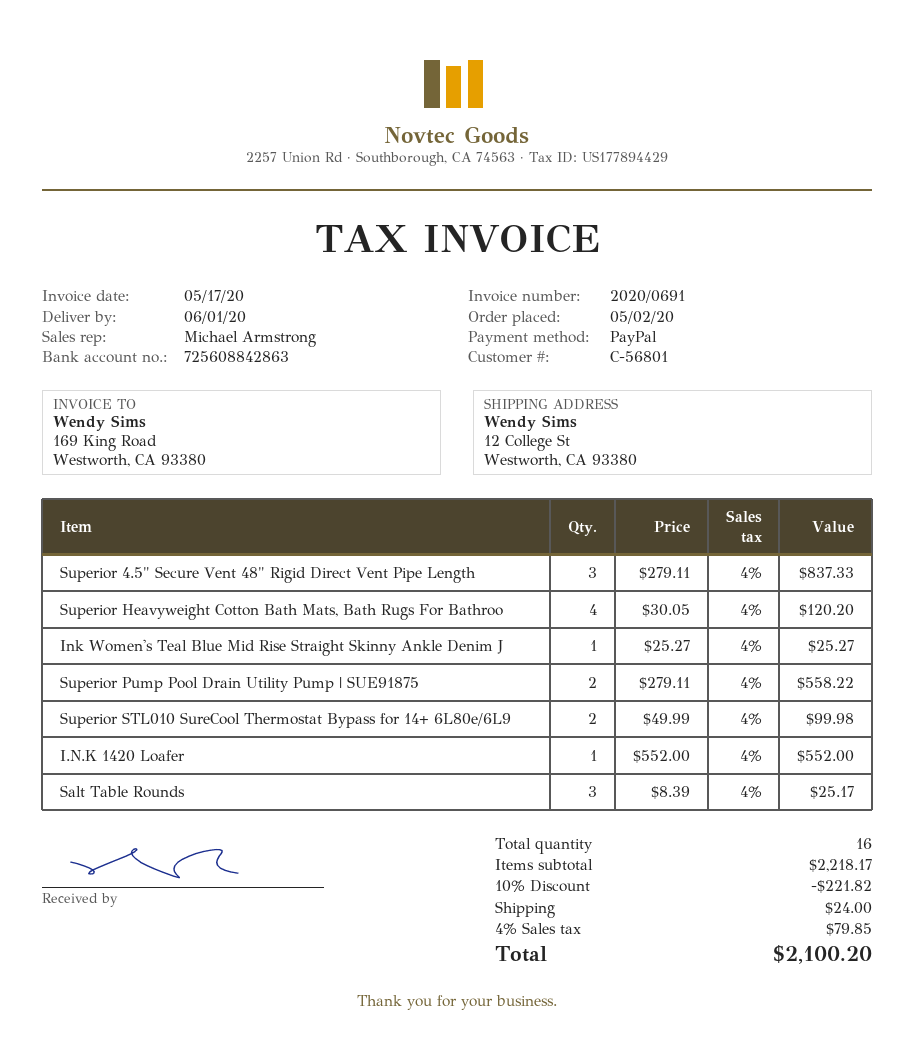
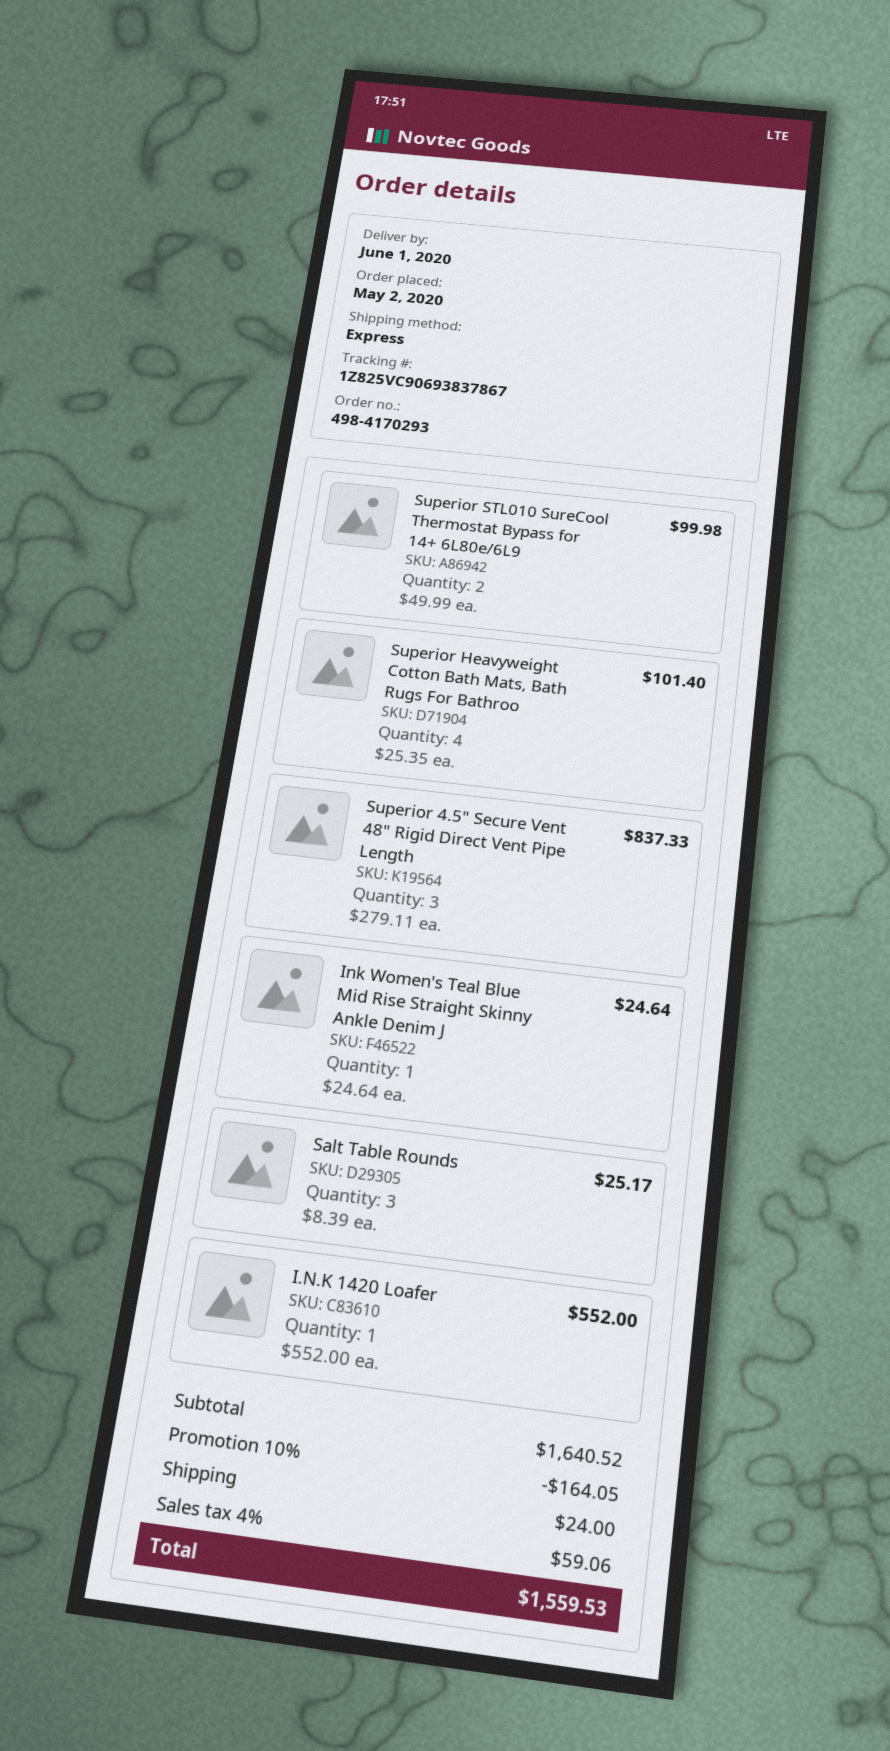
Superior Heavyweight Cotton Bath Mats, Bath Rugs For Bathroo: 4 x 30.05 = 120.20 -> 4 x 25.35 = 101.40
Ink Women's Teal Blue Mid Rise Straight Skinny Ankle Denim J: 1 x 25.27 = 25.27 -> 1 x 24.64 = 24.64
Superior Pump Pool Drain Utility Pump | SUE91875: 2 x 279.11 = 558.22 -> none
subtotal: 2218.17 -> 1640.52
discount: 10% = 221.82 -> 10% = 164.05
tax: 4% = 79.85 -> 4% = 59.06
total: 2100.20 -> 1559.53

